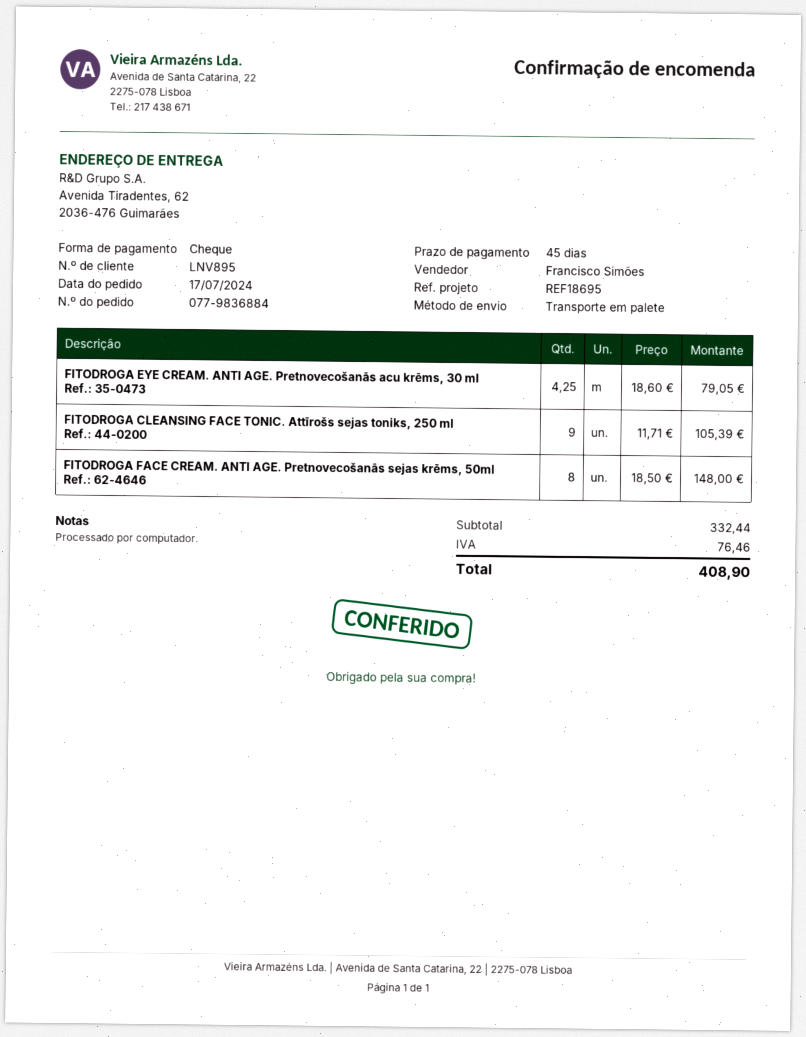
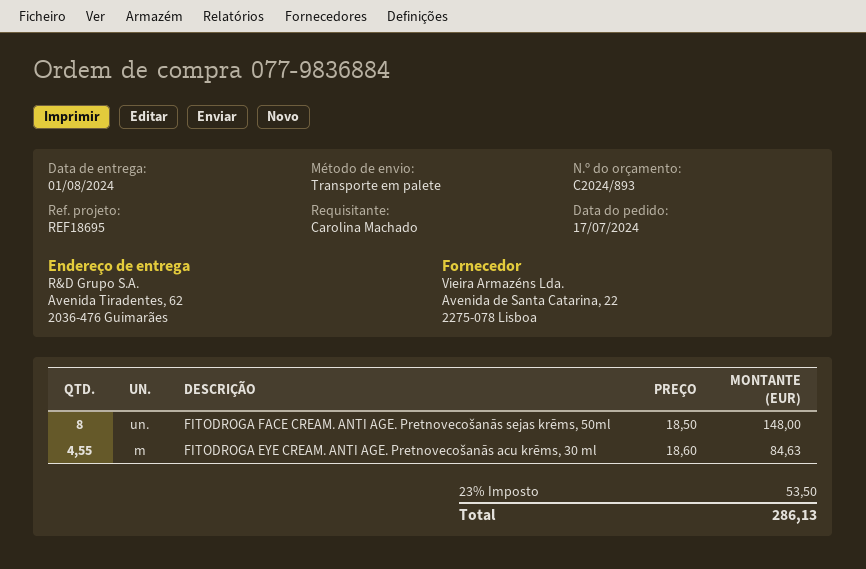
FITODROGA EYE CREAM. ANTI AGE. Pretnovecošanās acu krēms, 30 ml: 4.25 x 18.60 = 79.05 -> 4.55 x 18.60 = 84.63
FITODROGA CLEANSING FACE TONIC. Attīrošs sejas toniks, 250 ml: 9 x 11.71 = 105.39 -> none
tax: 76.46 -> 53.50
total: 408.90 -> 286.13

